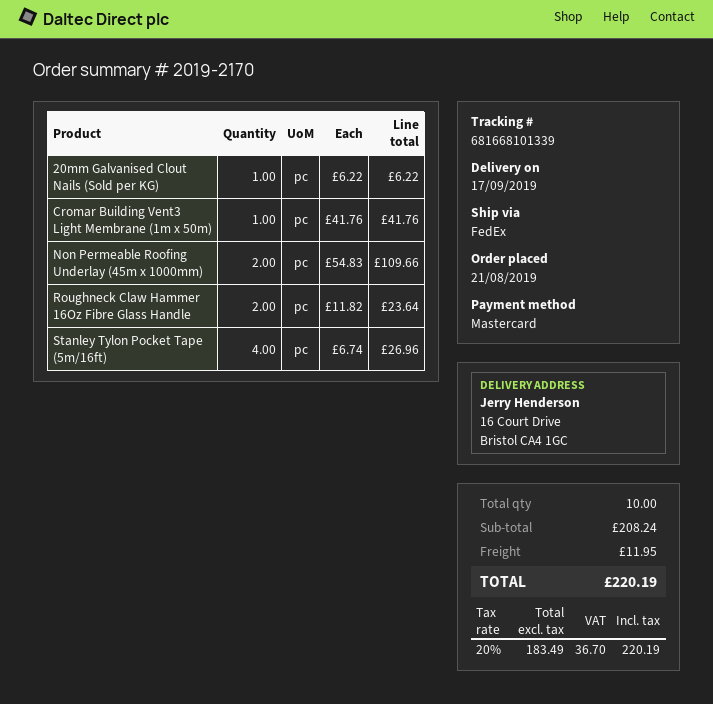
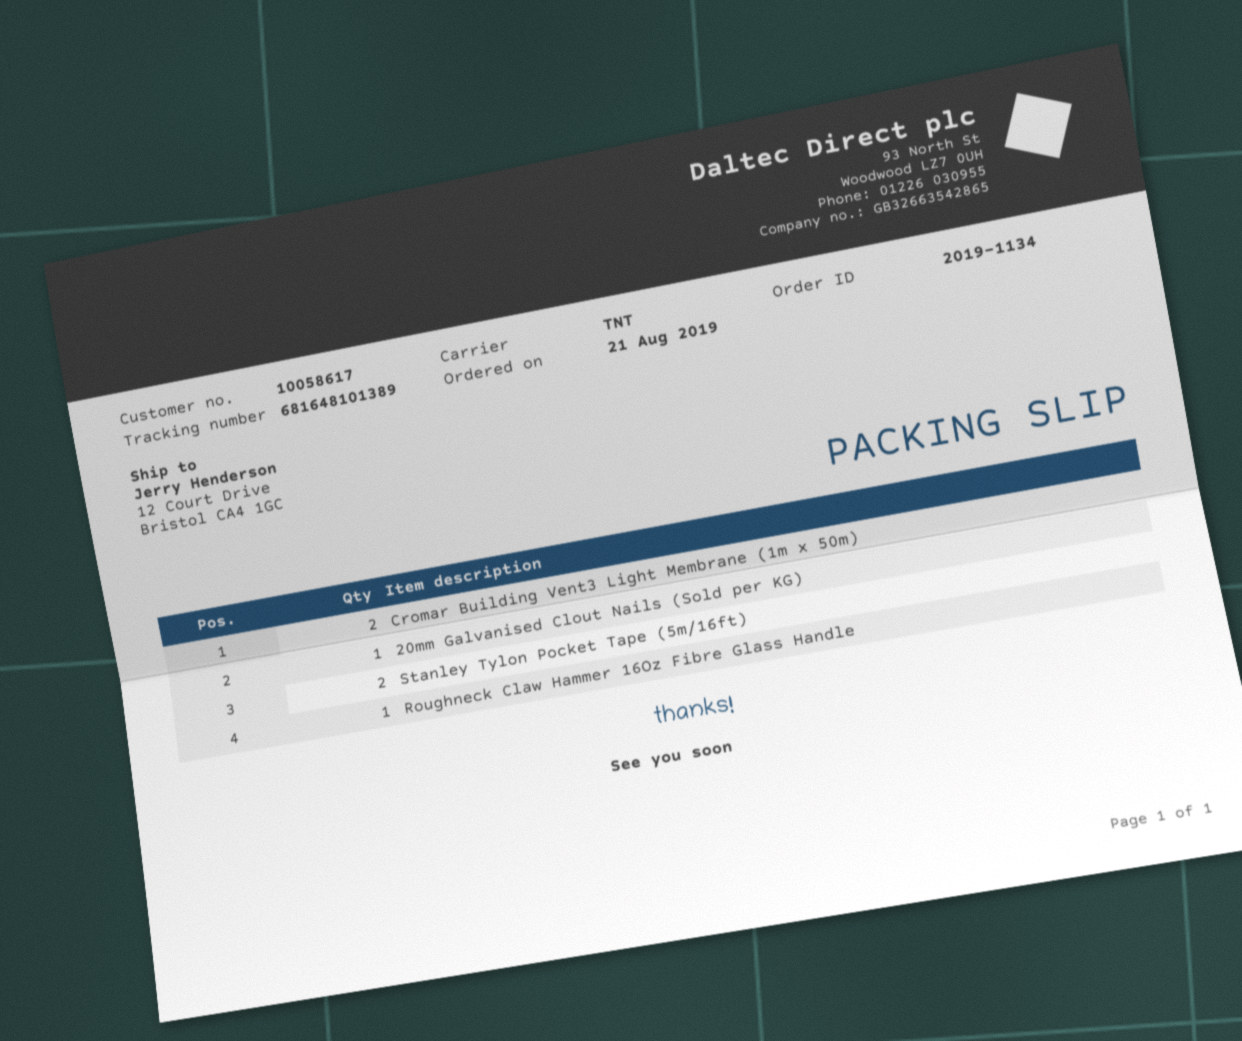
order number: 2019-2170 -> 2019-1134
shipping method: FedEx -> TNT
tracking number: 681668101339 -> 681648101389
ship to: 16 Court Drive, Bristol CA4 1GC -> 12 Court Drive, Bristol CA4 1GC
Cromar Building Vent3 Light Membrane (1m x 50m): 1 -> 2
Non Permeable Roofing Underlay (45m x 1000mm): 2 -> none
Roughneck Claw Hammer 16Oz Fibre Glass Handle: 2 -> 1
Stanley Tylon Pocket Tape (5m/16ft): 4 -> 2

